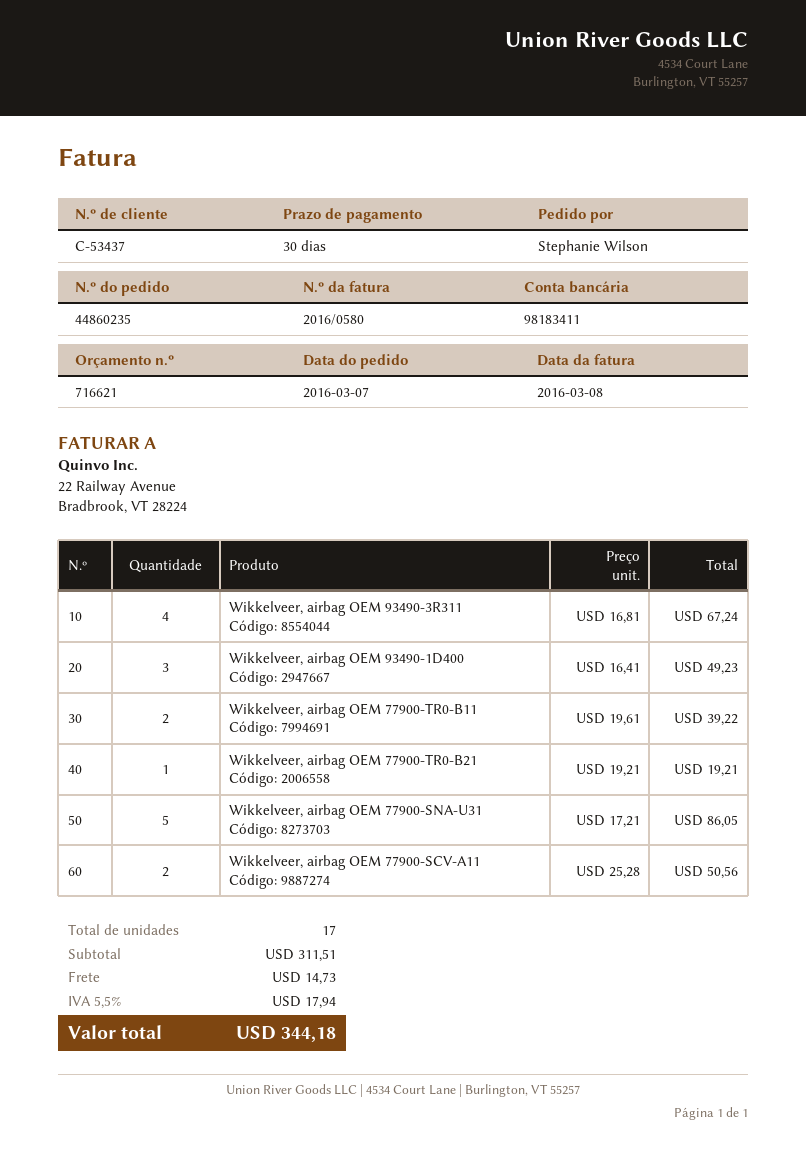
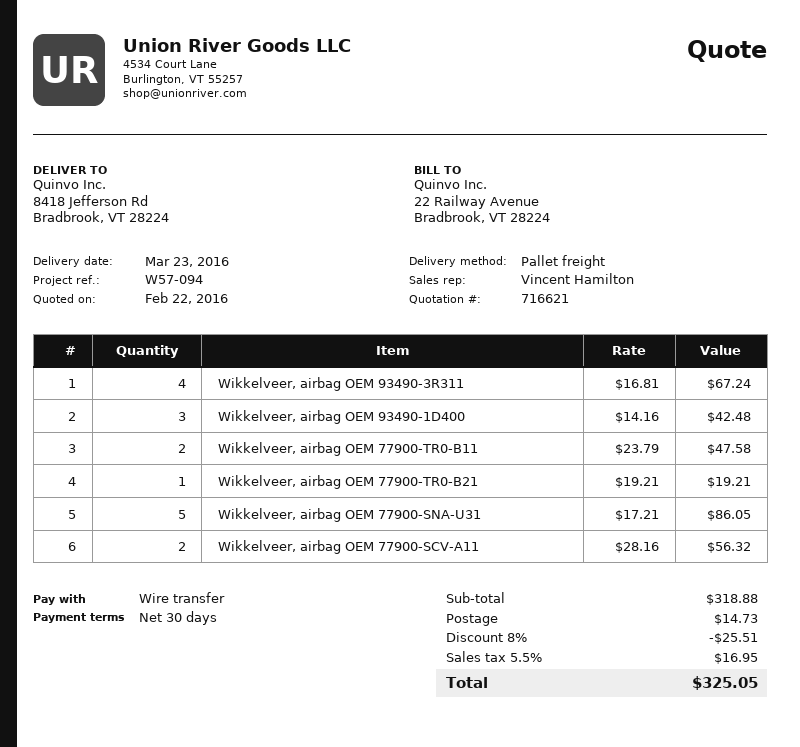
Wikkelveer, airbag OEM 93490-1D400: 3 x 16.41 = 49.23 -> 3 x 14.16 = 42.48
Wikkelveer, airbag OEM 77900-TR0-B11: 2 x 19.61 = 39.22 -> 2 x 23.79 = 47.58
Wikkelveer, airbag OEM 77900-SCV-A11: 2 x 25.28 = 50.56 -> 2 x 28.16 = 56.32
subtotal: 311.51 -> 318.88
discount: none -> 8% = 25.51
tax: 5.5% = 17.94 -> 5.5% = 16.95
total: 344.18 -> 325.05

